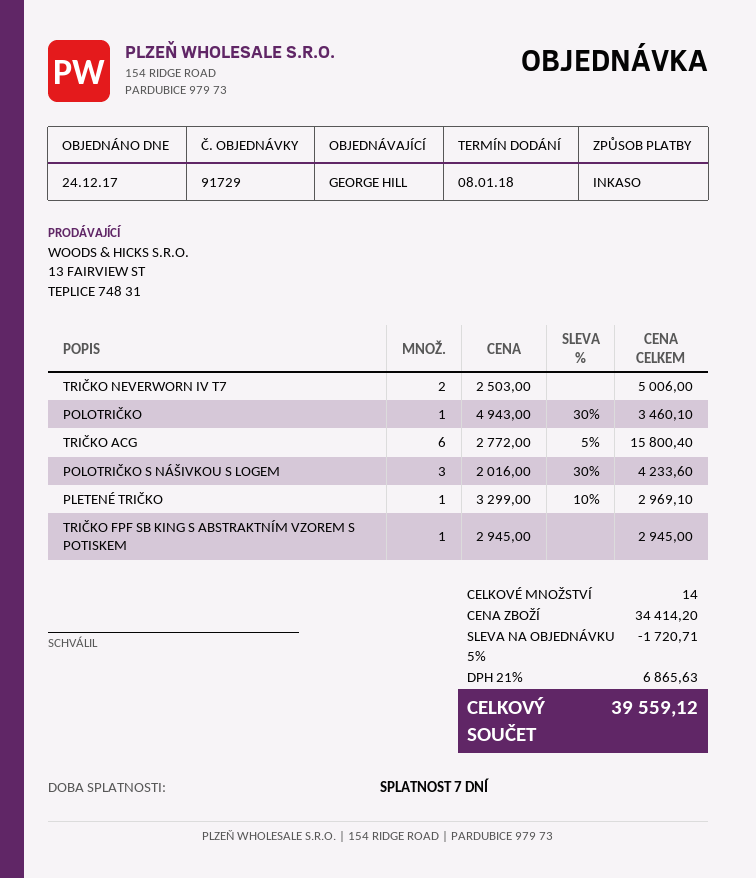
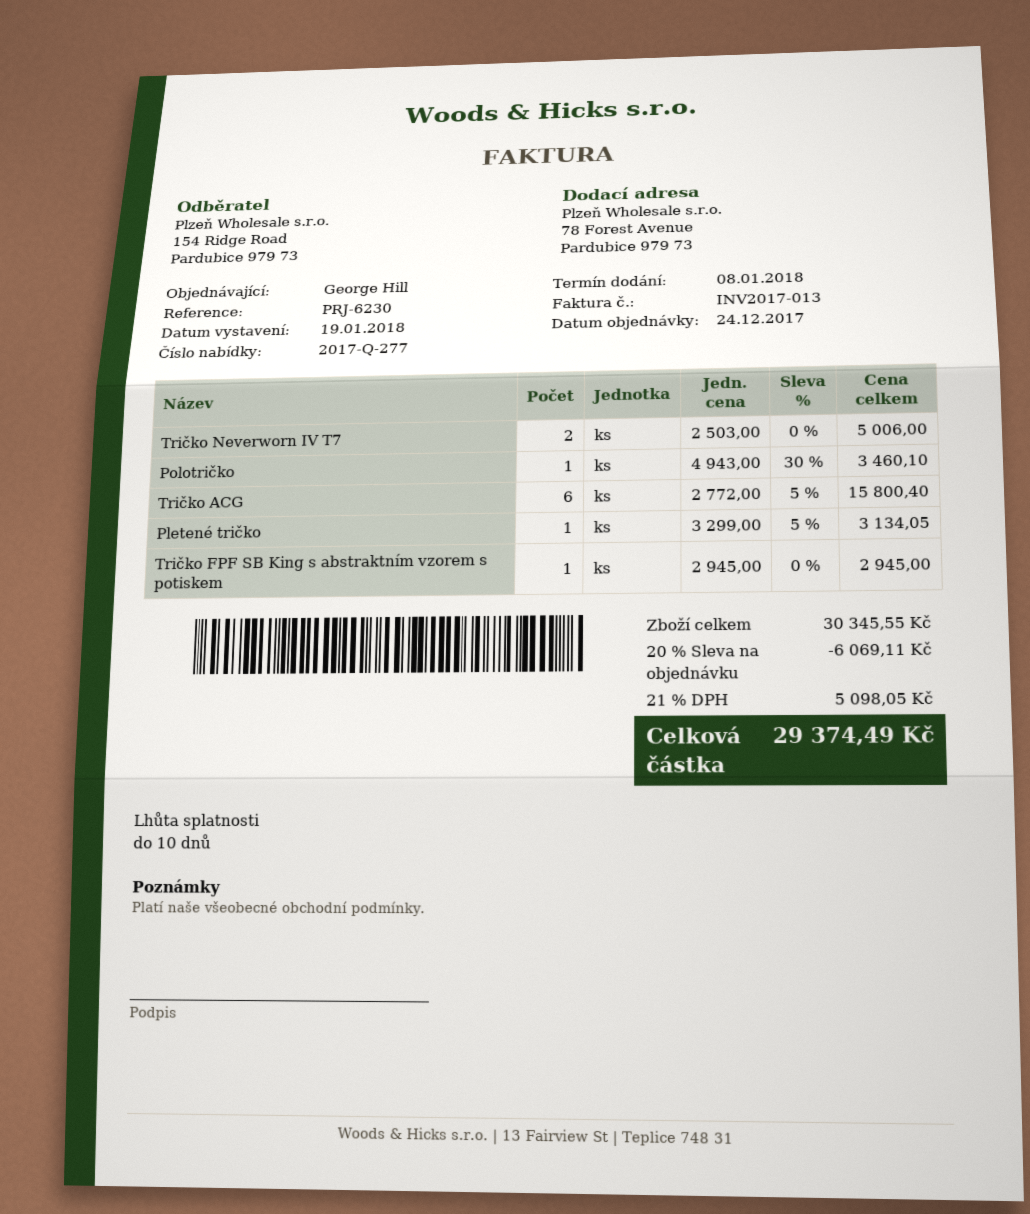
payment terms: 7 days -> 10 days
POLOTRIČKO S NÁŠIVKOU S LOGEM: 3 x 2016.00 - 30% = 4233.60 -> none
PLETENÉ TRIČKO: 1 x 3299.00 - 10% = 2969.10 -> 1 x 3299.00 - 5% = 3134.05
subtotal: 34414.20 -> 30345.55
discount: 5% = 1720.71 -> 20% = 6069.11
tax: 21% = 6865.63 -> 21% = 5098.05
total: 39559.12 -> 29374.49

